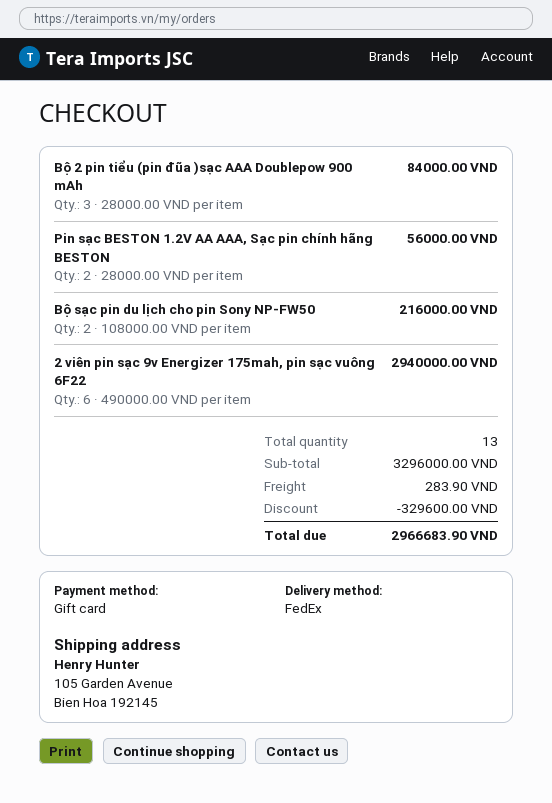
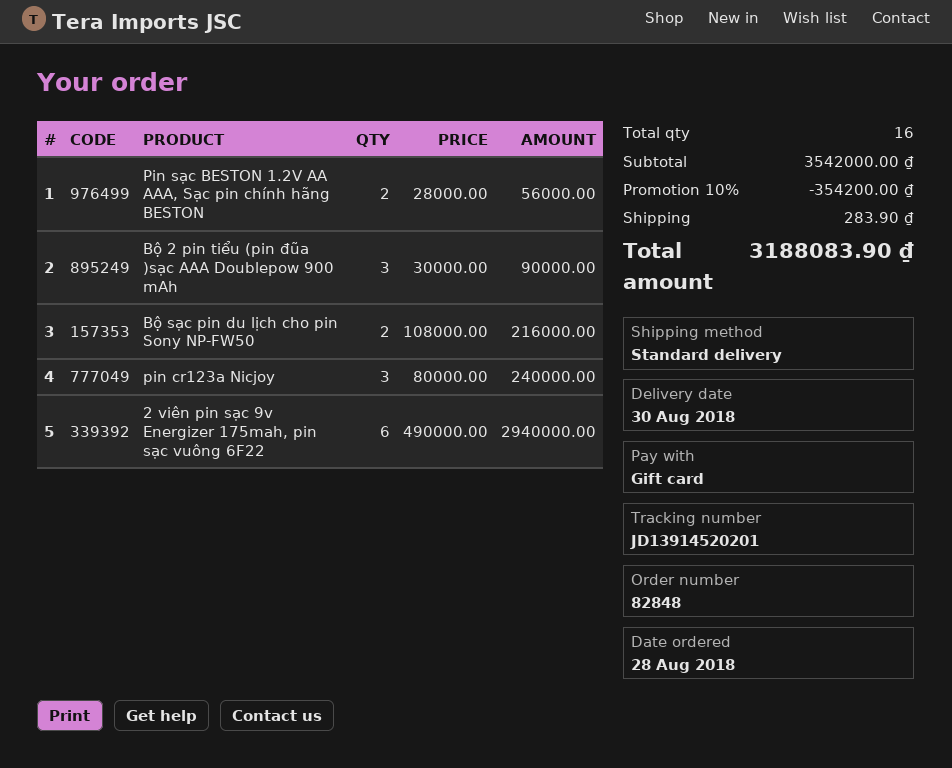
shipping method: FedEx -> standard
Bộ 2 pin tiểu (pin đũa )sạc AAA Doublepow 900 mAh: 3 x 28000.00 = 84000.00 -> 3 x 30000.00 = 90000.00
pin cr123a Nicjoy: none -> 3 x 80000.00 = 240000.00
total quantity: 13 -> 16
subtotal: 3296000.00 -> 3542000.00
discount: 329600.00 -> 354200.00
total: 2966683.90 -> 3188083.90

